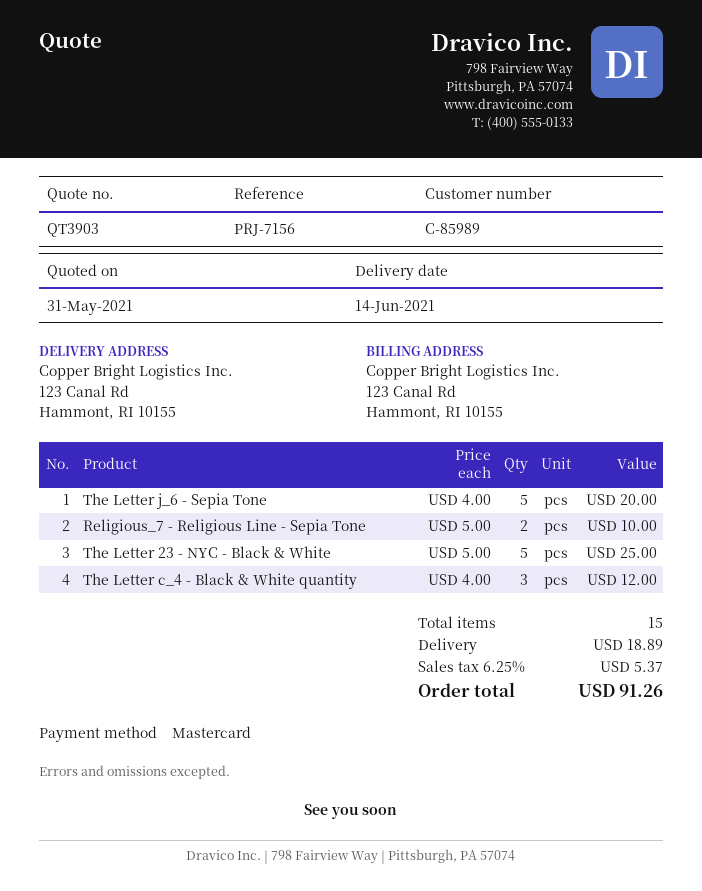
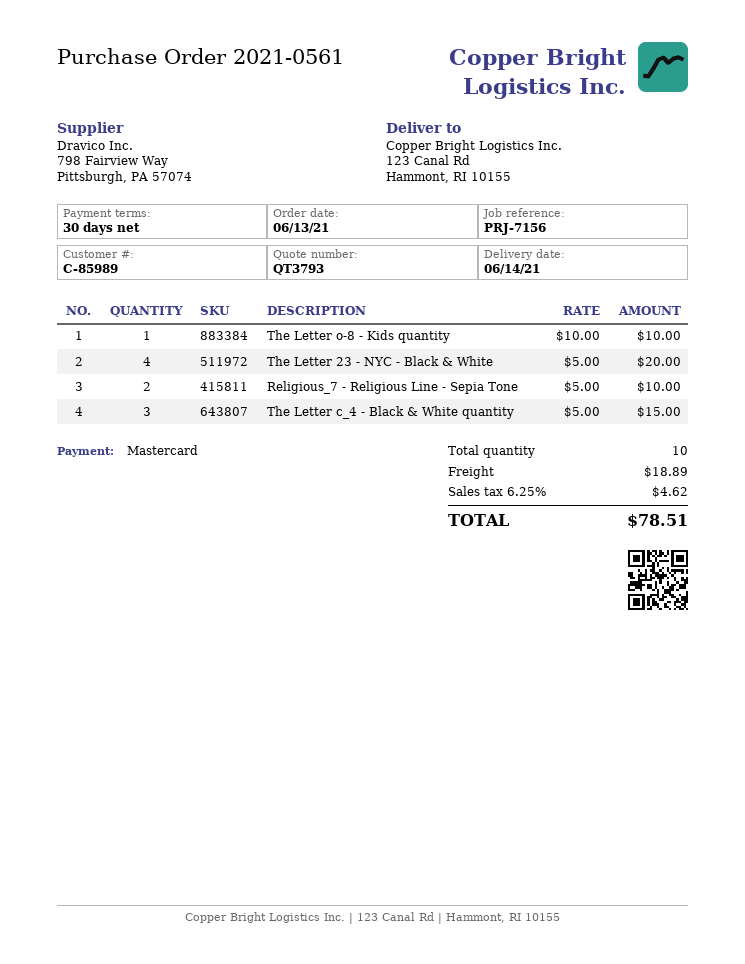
quote number: QT3903 -> QT3793
The Letter j_6 - Sepia Tone: 5 x 4.00 = 20.00 -> none
The Letter 23 - NYC - Black & White: 5 x 5.00 = 25.00 -> 4 x 5.00 = 20.00
The Letter c_4 - Black & White quantity: 3 x 4.00 = 12.00 -> 3 x 5.00 = 15.00
The Letter o-8 - Kids quantity: none -> 1 x 10.00 = 10.00
total quantity: 15 -> 10
tax: 6.25% = 5.37 -> 6.25% = 4.62
total: 91.26 -> 78.51

